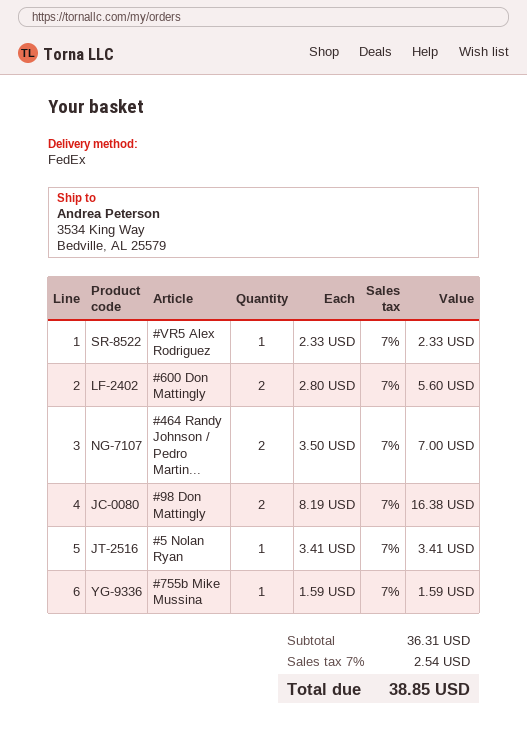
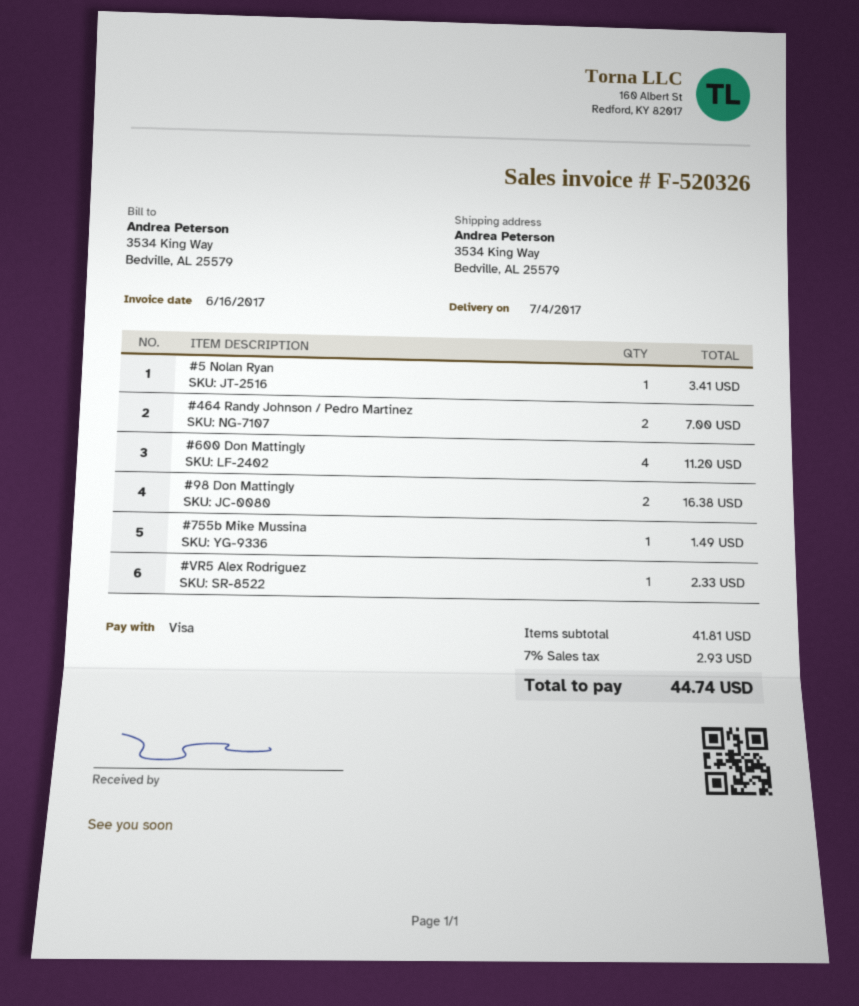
#600 Don Mattingly: 2 for 5.60 -> 4 for 11.20
#755b Mike Mussina: 1 for 1.59 -> 1 for 1.49
subtotal: 36.31 -> 41.81
tax: 7% = 2.54 -> 7% = 2.93
total: 38.85 -> 44.74

